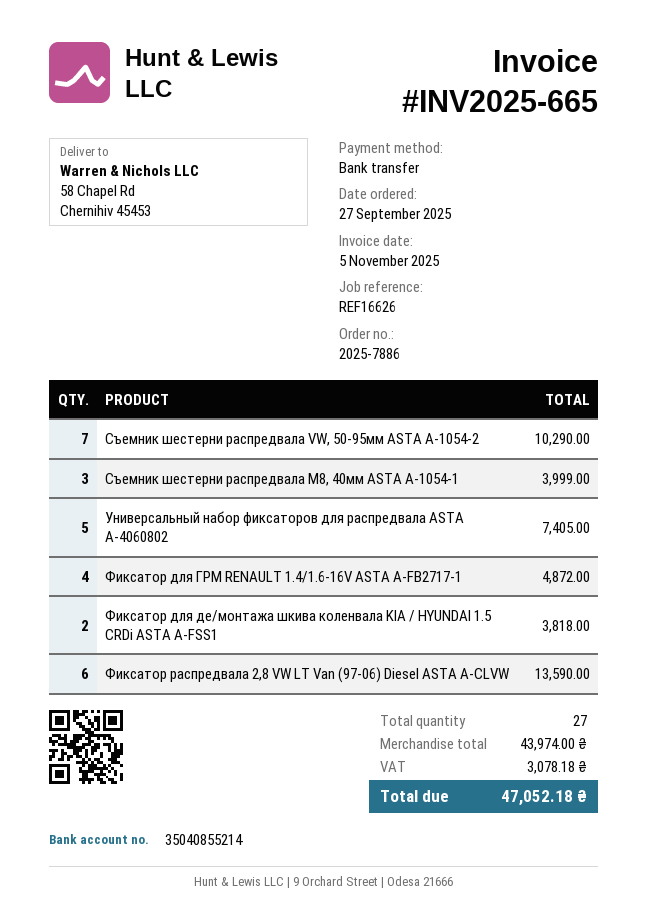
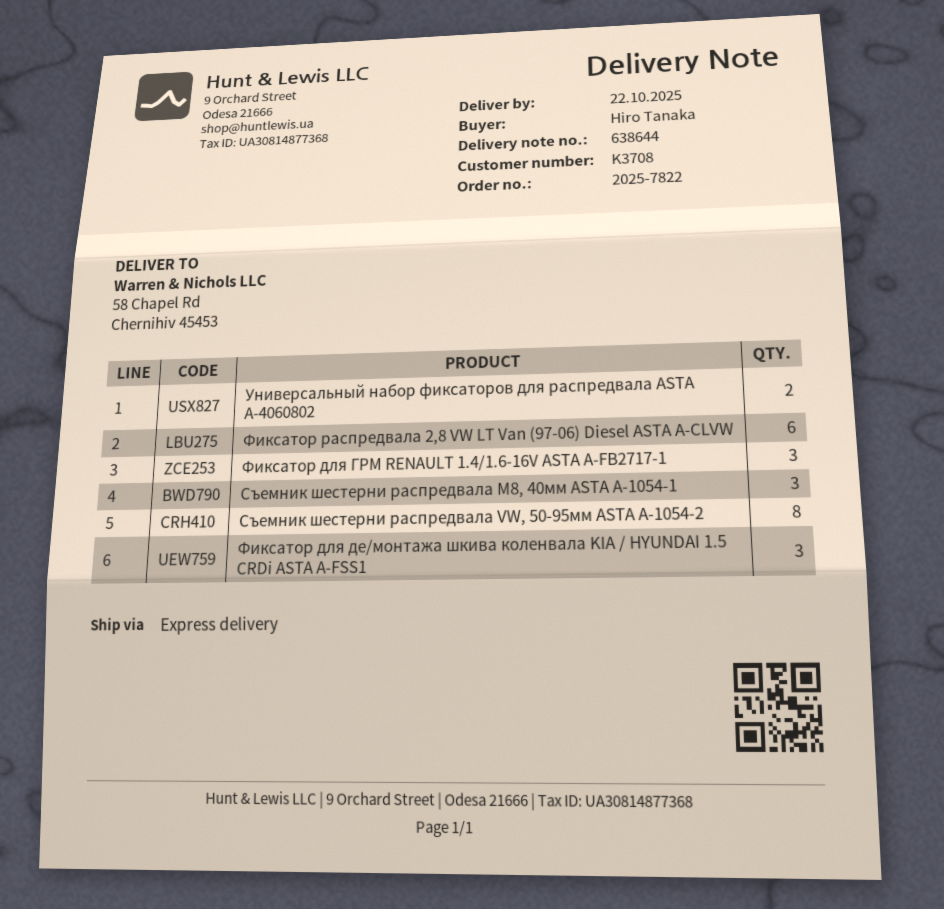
order number: 2025-7886 -> 2025-7822
Съемник шестерни распредвала VW, 50-95мм ASTA A-1054-2: 7 -> 8
Универсальный набор фиксаторов для распредвала ASTA A-4060802: 5 -> 2
Фиксатор для ГРМ RENAULT 1.4/1.6-16V ASTA A-FB2717-1: 4 -> 3
Фиксатор для де/монтажа шкива коленвала KIA / HYUNDAI 1.5 CRDi ASTA A-FSS1: 2 -> 3

